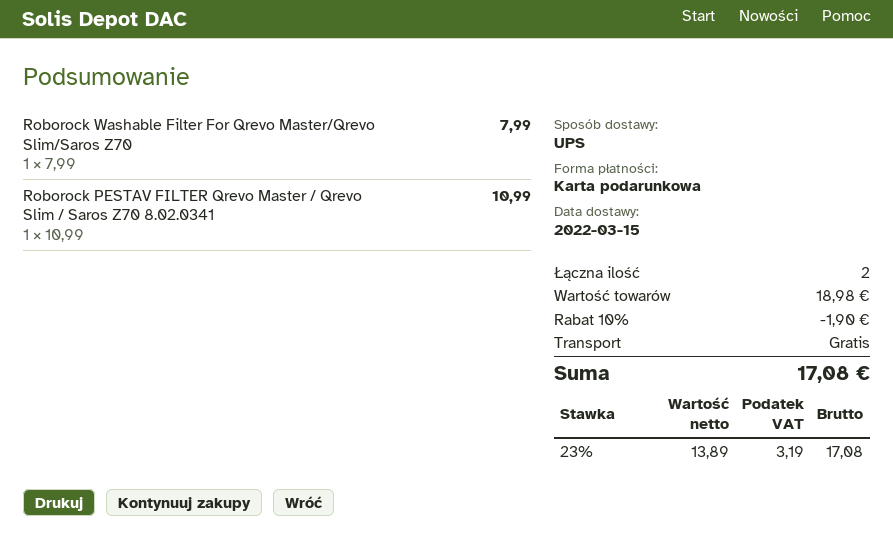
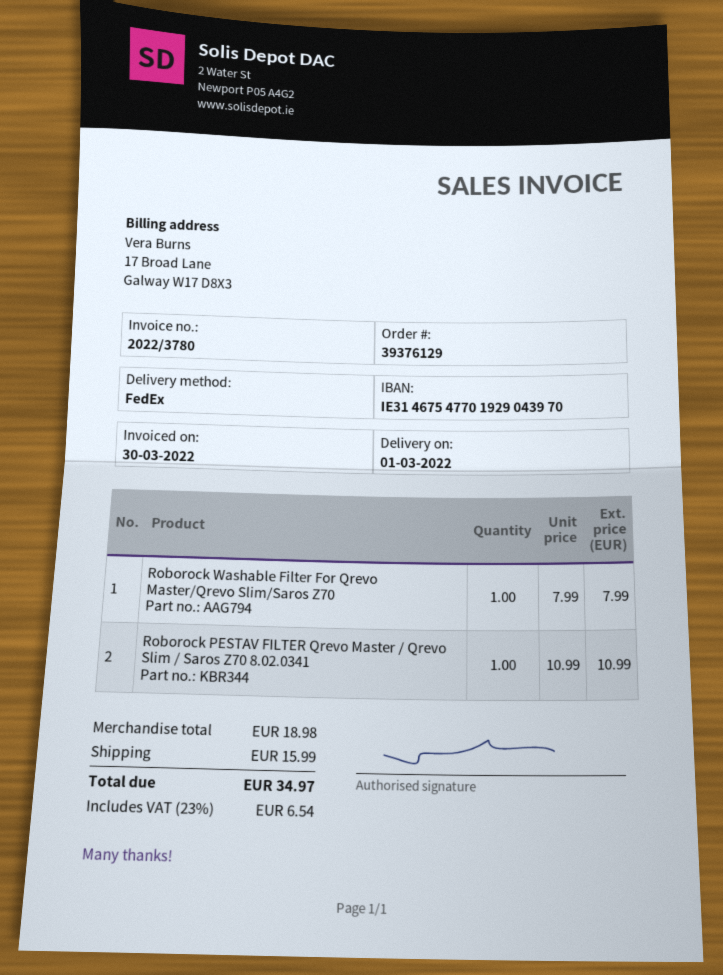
delivery date: 2022-03-15 -> 2022-03-01
shipping method: UPS -> FedEx
discount: 10% = 1.90 -> none
shipping: 0.00 -> 15.99
tax: 23% = 3.19 -> 23% = 6.54
total: 17.08 -> 34.97

